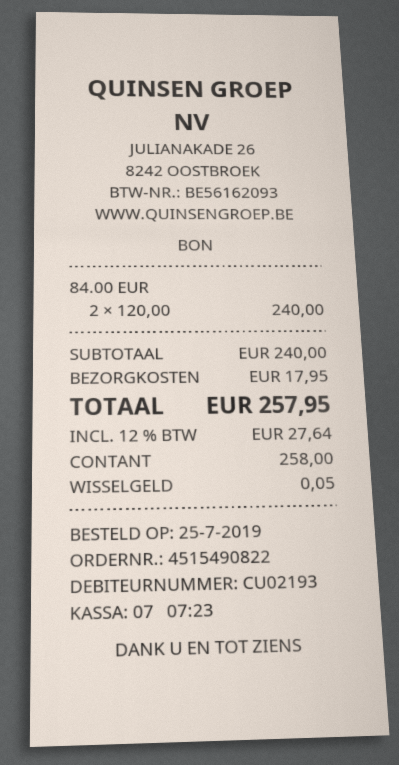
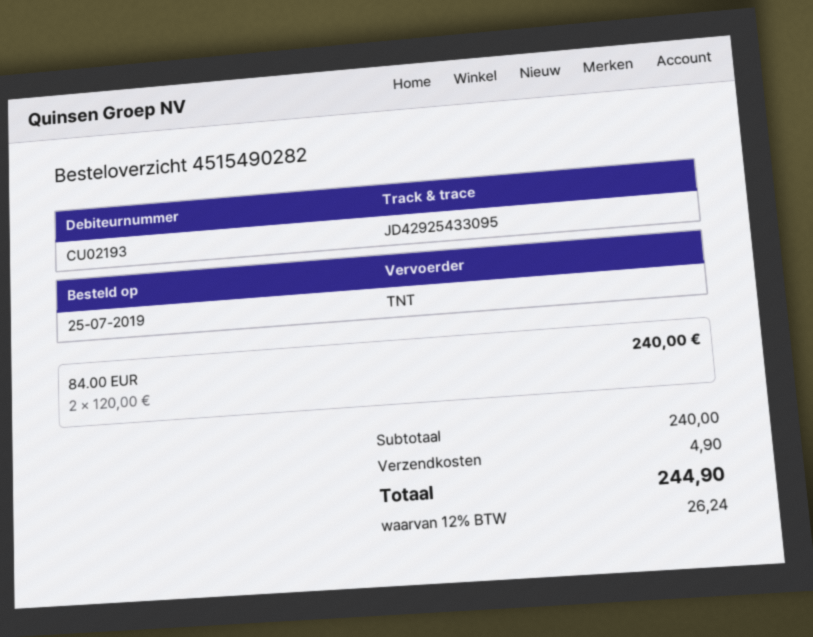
order number: 4515490822 -> 4515490282
shipping: 17.95 -> 4.90
tax: 12% = 27.64 -> 12% = 26.24
total: 257.95 -> 244.90

